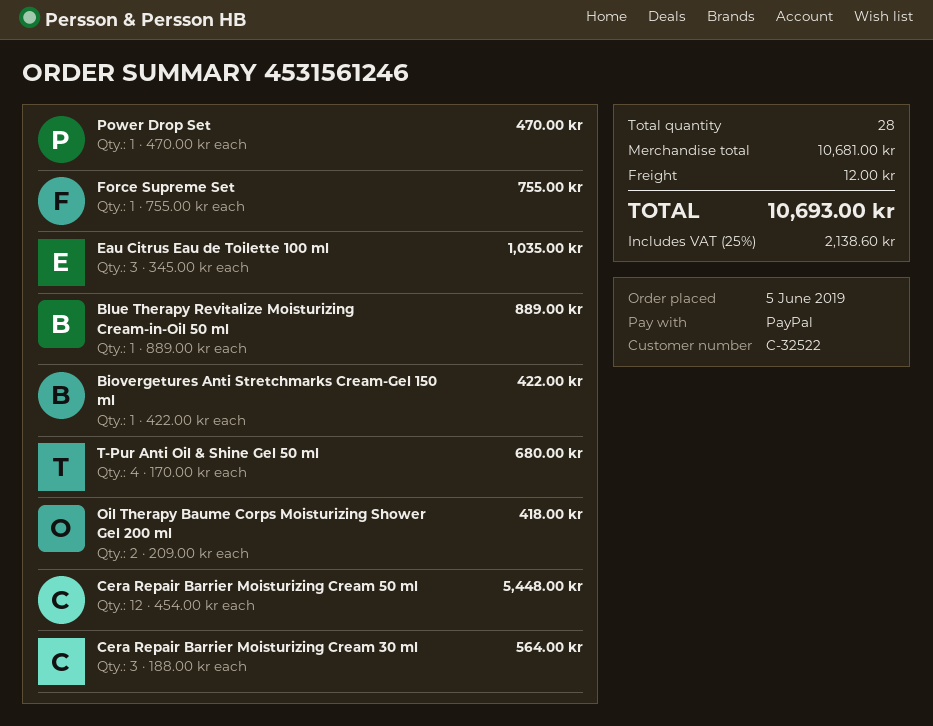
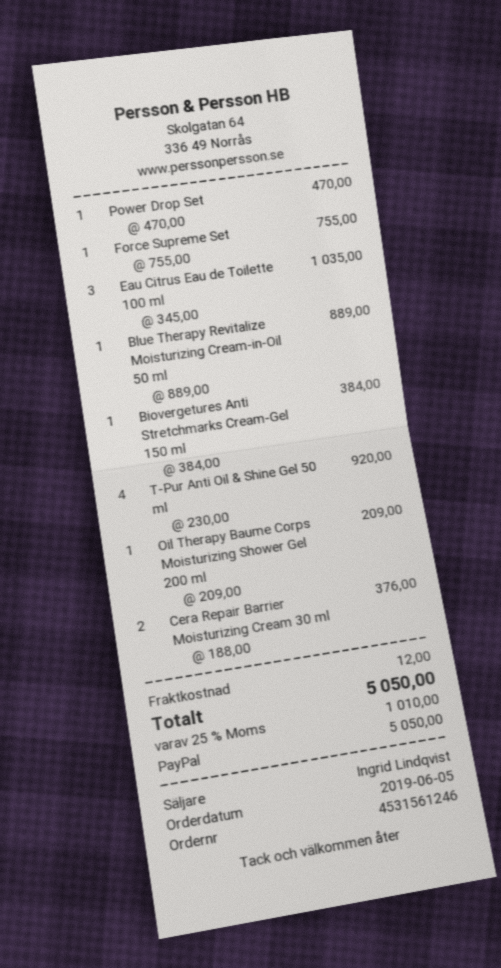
Biovergetures Anti Stretchmarks Cream-Gel 150 ml: 1 x 422.00 = 422.00 -> 1 x 384.00 = 384.00
T-Pur Anti Oil & Shine Gel 50 ml: 4 x 170.00 = 680.00 -> 4 x 230.00 = 920.00
Oil Therapy Baume Corps Moisturizing Shower Gel 200 ml: 2 x 209.00 = 418.00 -> 1 x 209.00 = 209.00
Cera Repair Barrier Moisturizing Cream 50 ml: 12 x 454.00 = 5448.00 -> none
Cera Repair Barrier Moisturizing Cream 30 ml: 3 x 188.00 = 564.00 -> 2 x 188.00 = 376.00
tax: 25% = 2138.60 -> 25% = 1010.00
total: 10693.00 -> 5050.00

